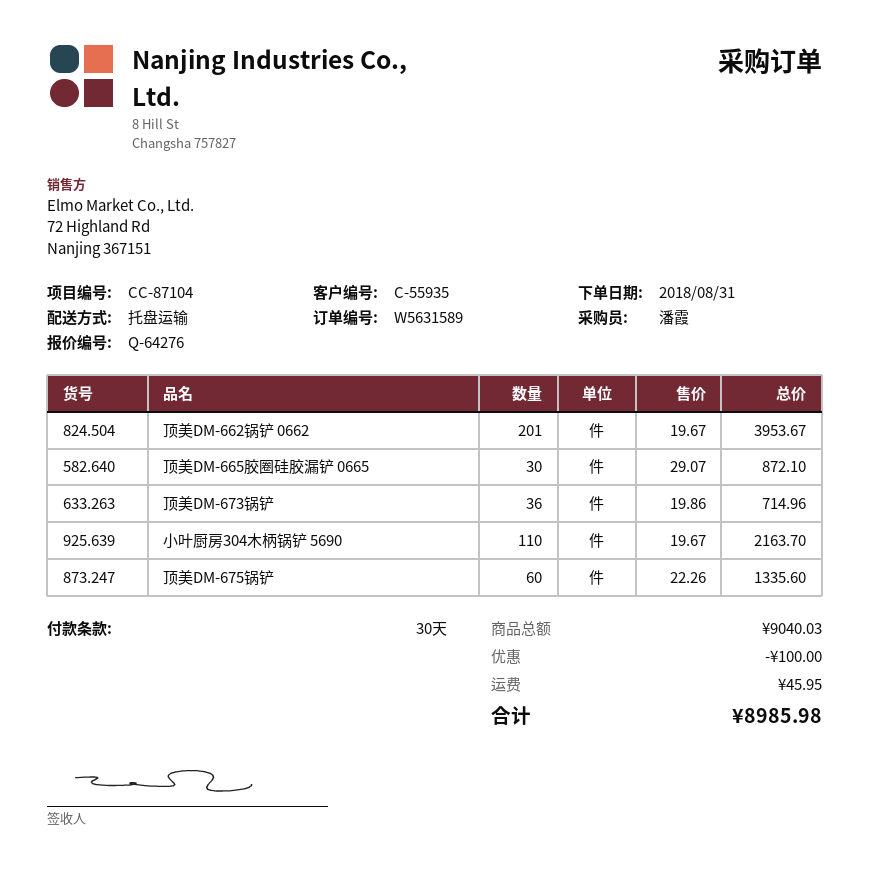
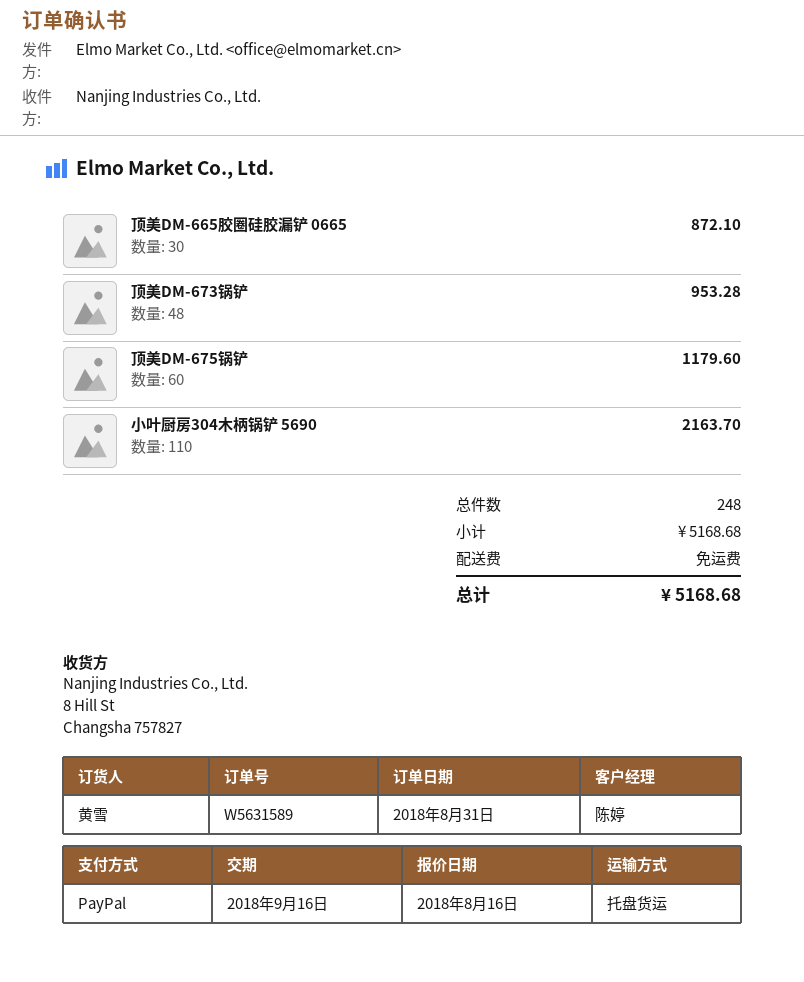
ordered by: 潘霞 -> 黄雪
顶美DM-662锅铲 0662: 201 for 3953.67 -> none
顶美DM-673锅铲: 36 for 714.96 -> 48 for 953.28
顶美DM-675锅铲: 60 for 1335.60 -> 60 for 1179.60
subtotal: 9040.03 -> 5168.68
discount: 100.00 -> none
shipping: 45.95 -> 0.00
total: 8985.98 -> 5168.68

